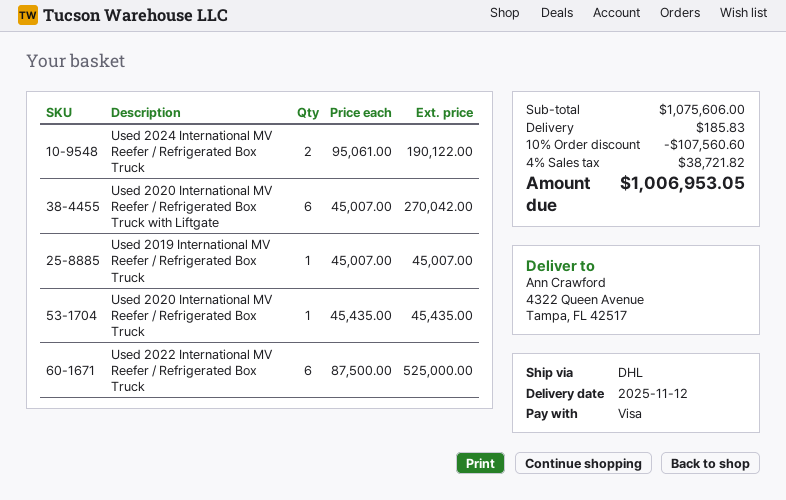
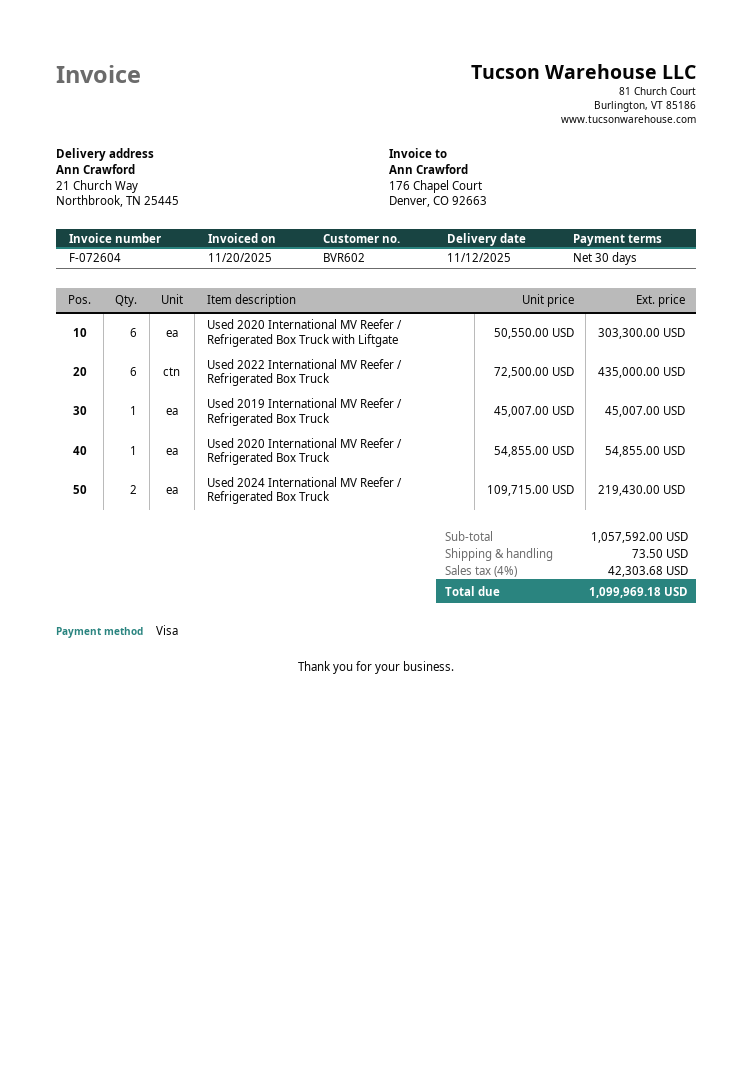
ship to: 4322 Queen Avenue, Tampa, FL 42517 -> 21 Church Way, Northbrook, TN 25445
Used 2024 International MV Reefer / Refrigerated Box Truck: 2 x 95061.00 = 190122.00 -> 2 x 109715.00 = 219430.00
Used 2020 International MV Reefer / Refrigerated Box Truck with Liftgate: 6 x 45007.00 = 270042.00 -> 6 x 50550.00 = 303300.00
Used 2020 International MV Reefer / Refrigerated Box Truck: 1 x 45435.00 = 45435.00 -> 1 x 54855.00 = 54855.00
Used 2022 International MV Reefer / Refrigerated Box Truck: 6 x 87500.00 = 525000.00 -> 6 x 72500.00 = 435000.00
subtotal: 1075606.00 -> 1057592.00
discount: 10% = 107560.60 -> none
shipping: 185.83 -> 73.50
tax: 4% = 38721.82 -> 4% = 42303.68
total: 1006953.05 -> 1099969.18

